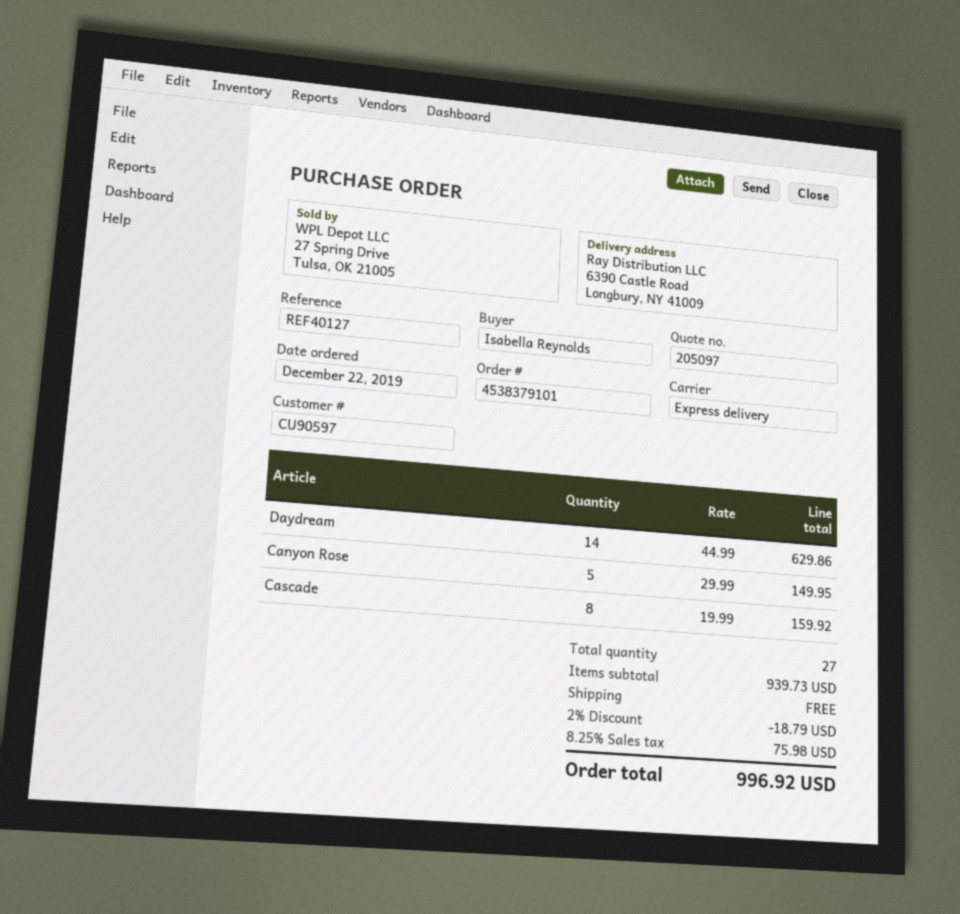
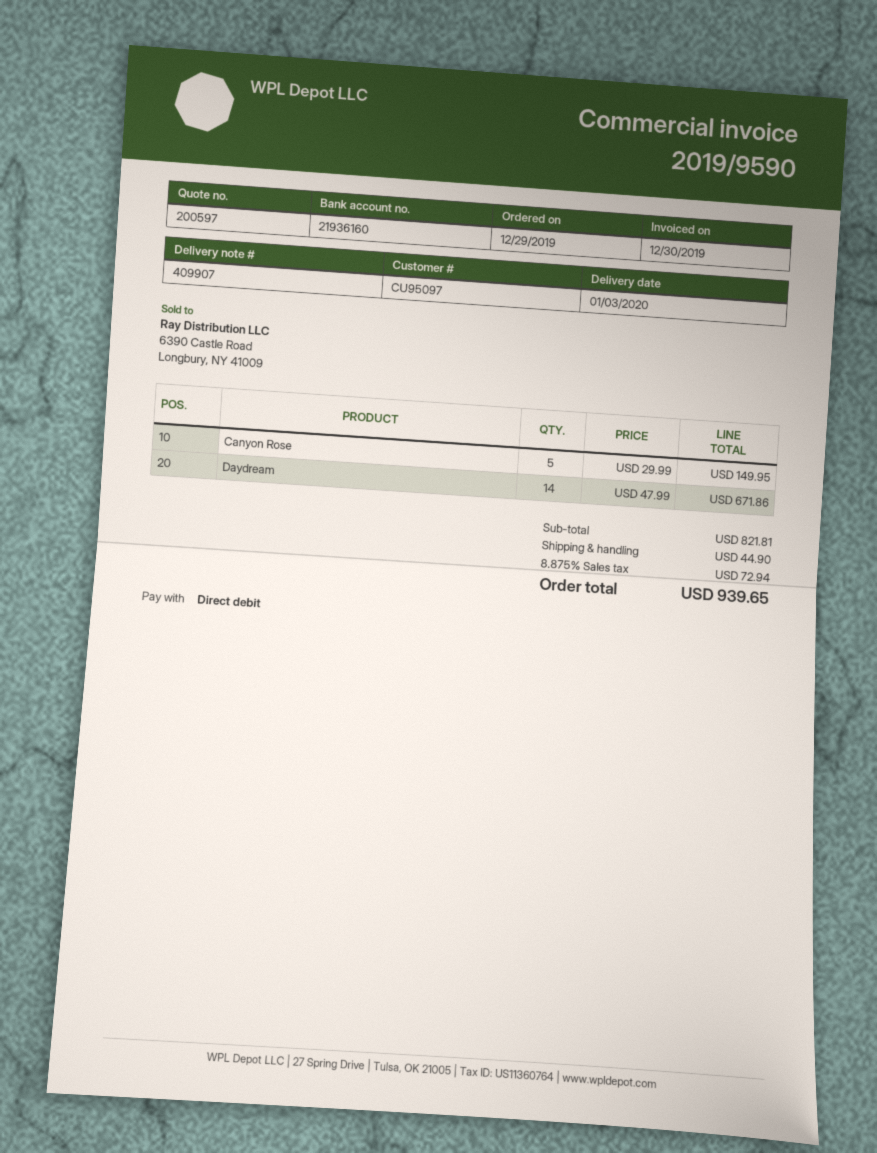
quote number: 205097 -> 200597
order date: 2019-12-22 -> 2019-12-29
customer number: CU90597 -> CU95097
Daydream: 14 x 44.99 = 629.86 -> 14 x 47.99 = 671.86
Cascade: 8 x 19.99 = 159.92 -> none
subtotal: 939.73 -> 821.81
discount: 2% = 18.79 -> none
shipping: 0.00 -> 44.90
tax: 8.25% = 75.98 -> 8.875% = 72.94
total: 996.92 -> 939.65

